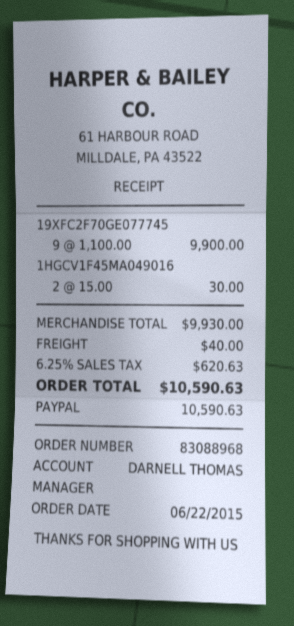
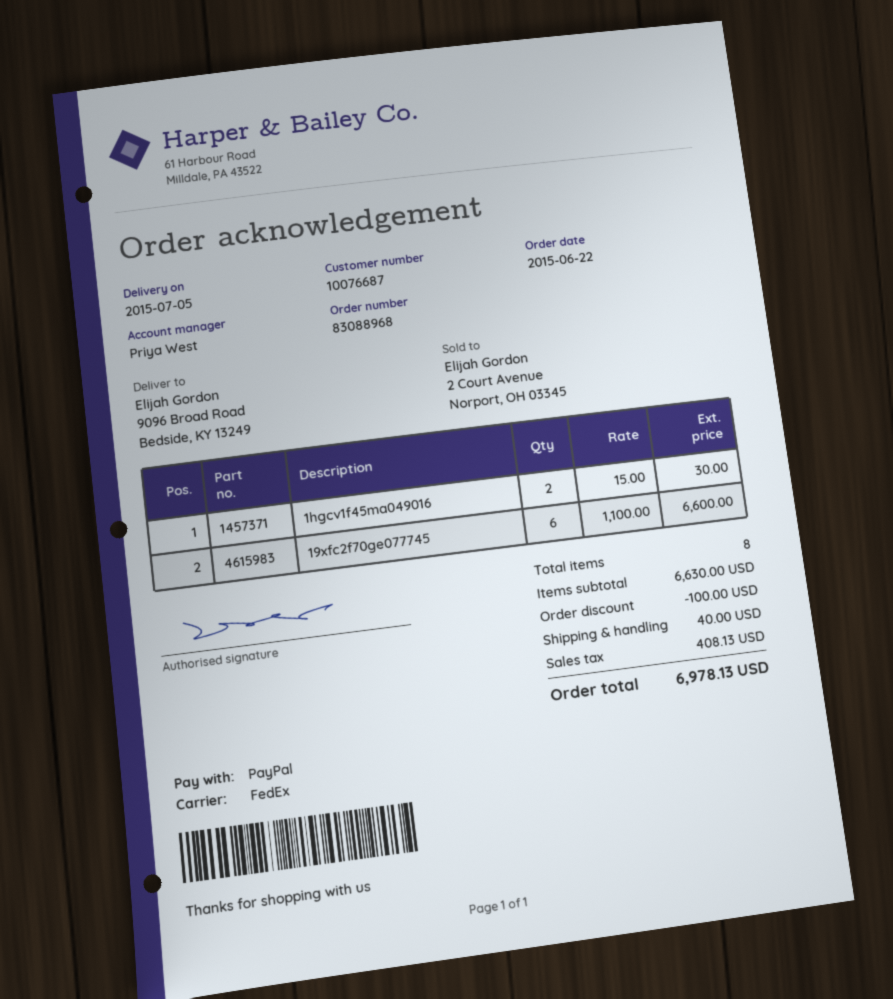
sales rep: DARNELL THOMAS -> Priya West
19XFC2F70GE077745: 9 x 1100.00 = 9900.00 -> 6 x 1100.00 = 6600.00
subtotal: 9930.00 -> 6630.00
discount: none -> 100.00
tax: 620.63 -> 408.13
total: 10590.63 -> 6978.13

